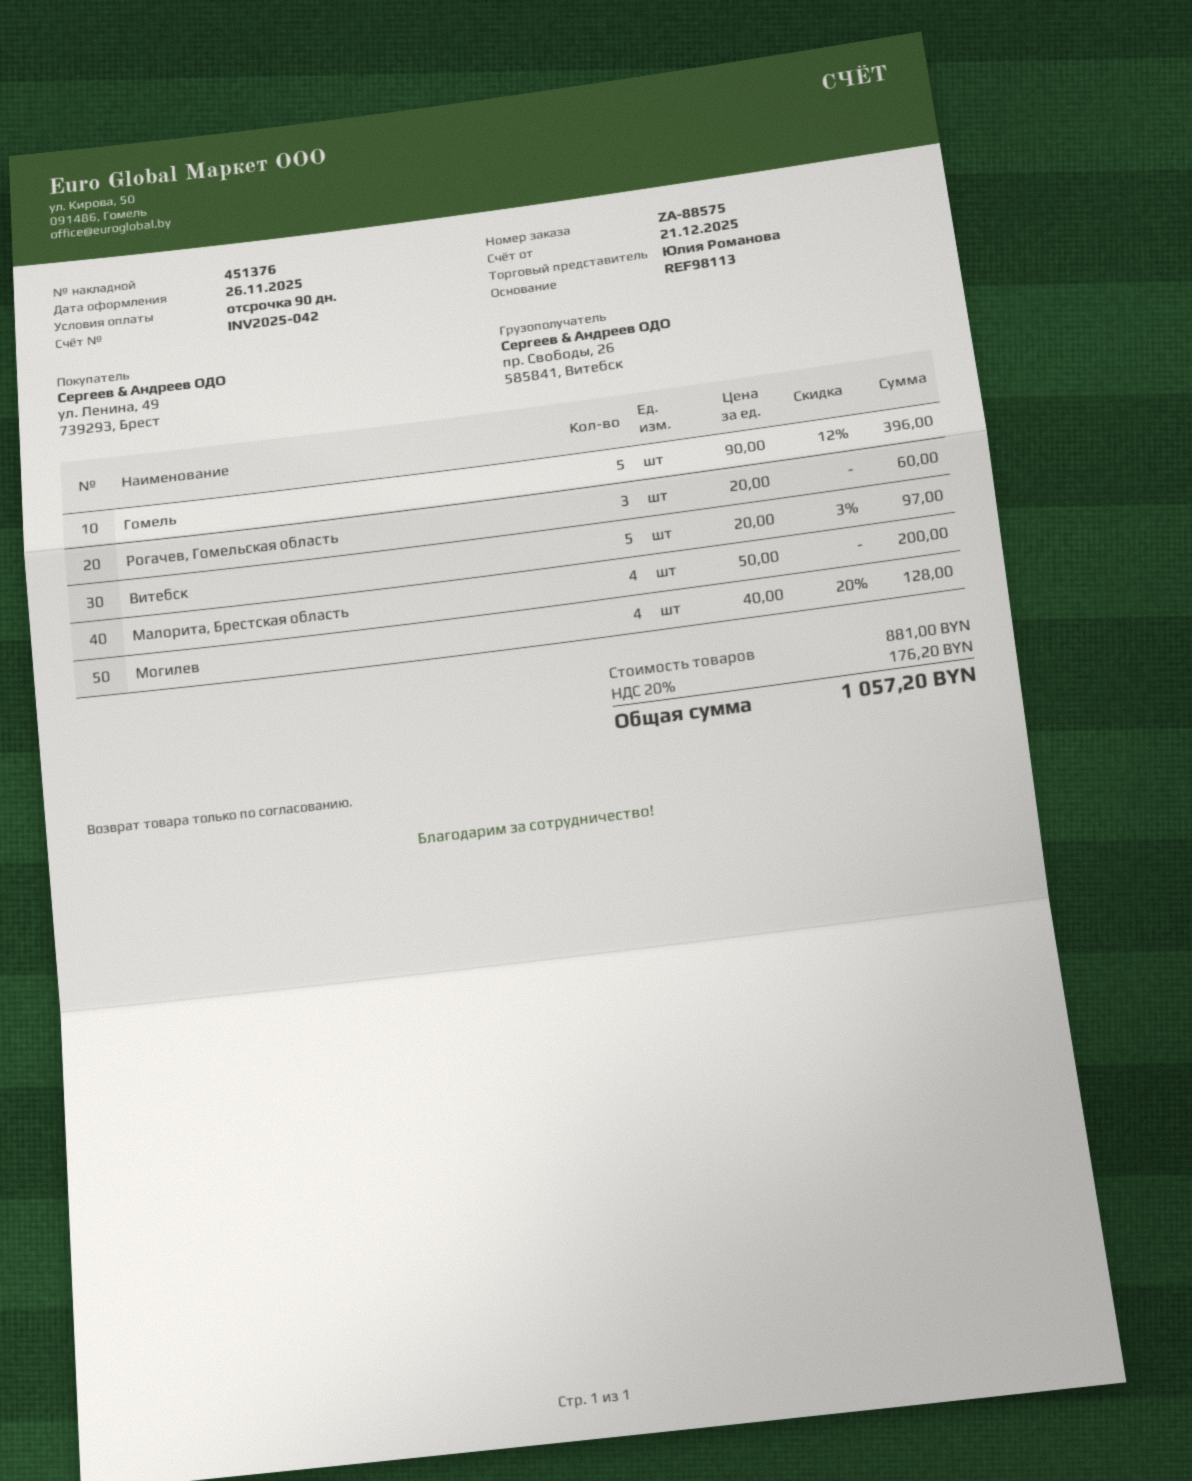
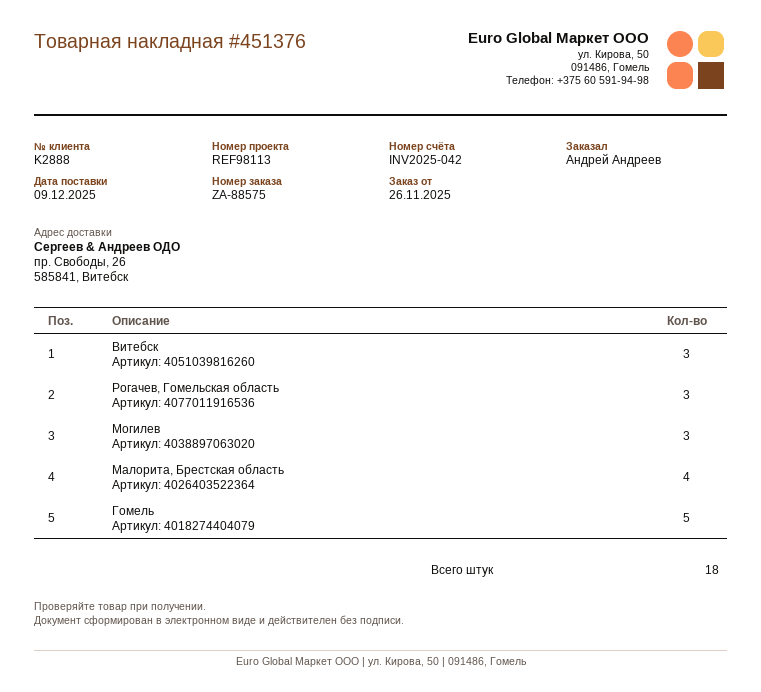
Витебск: 5 -> 3
Могилев: 4 -> 3

